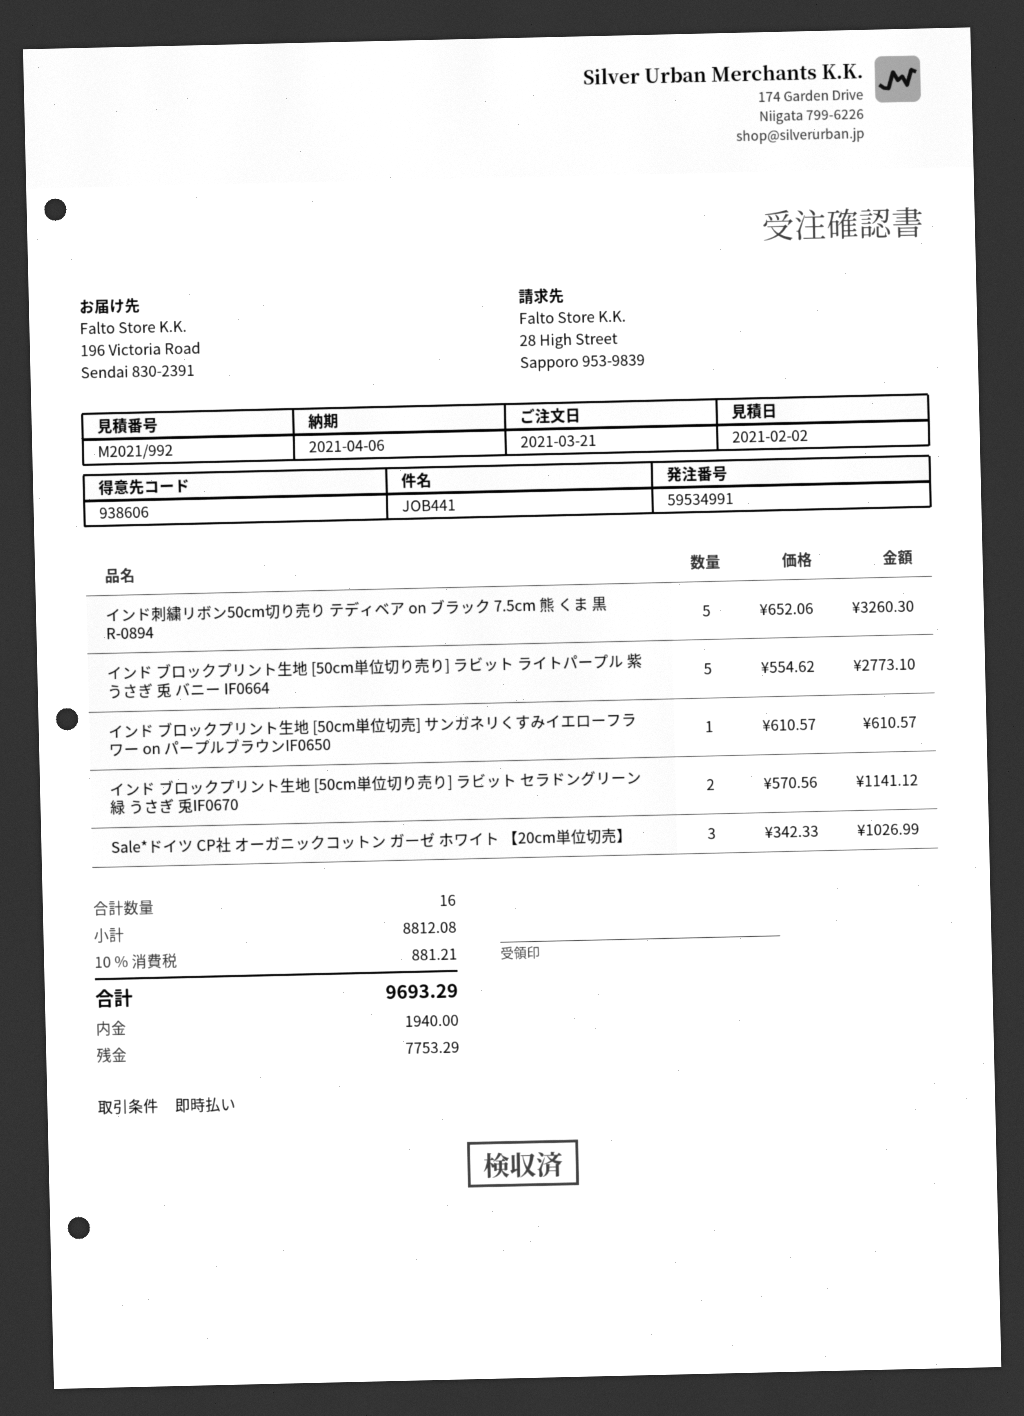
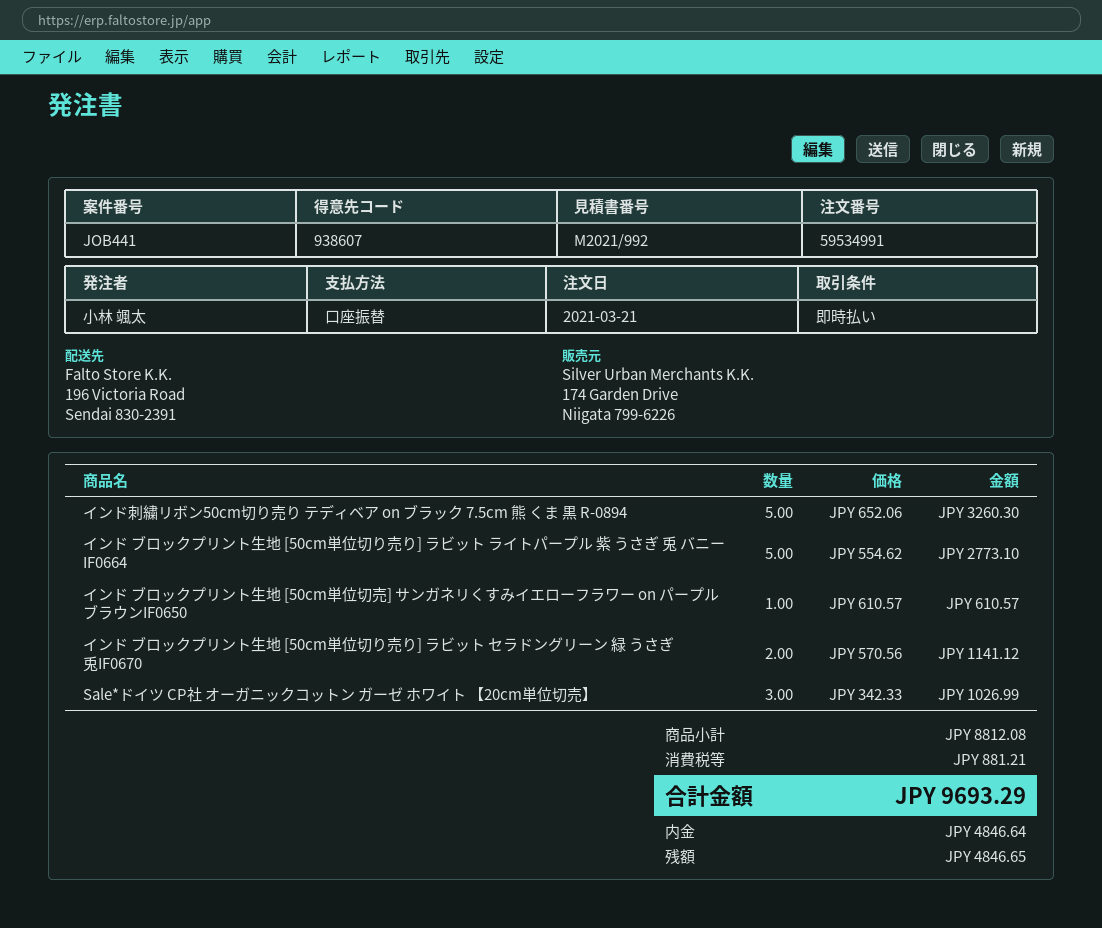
customer number: 938606 -> 938607
deposit: 1940.00 -> 4846.64
balance: 7753.29 -> 4846.65

